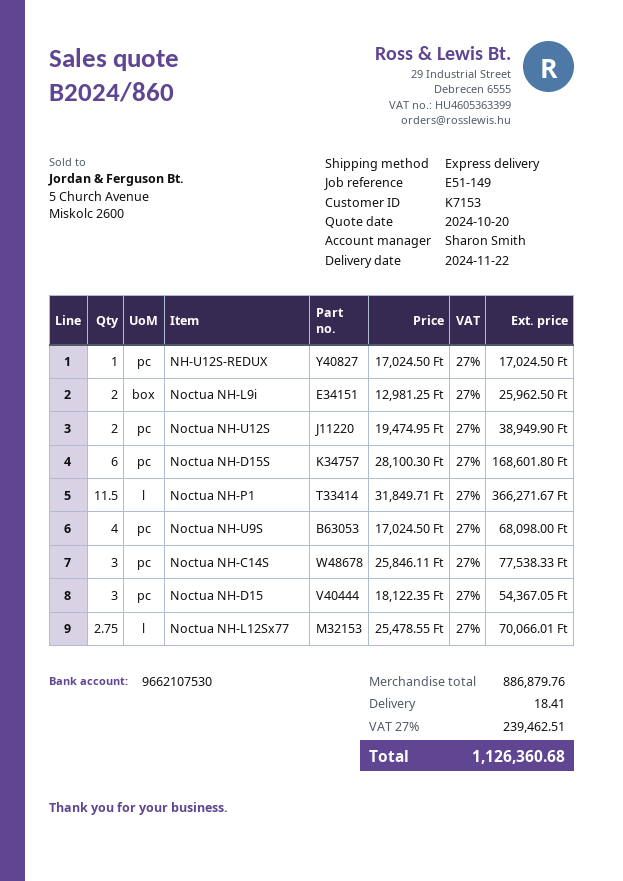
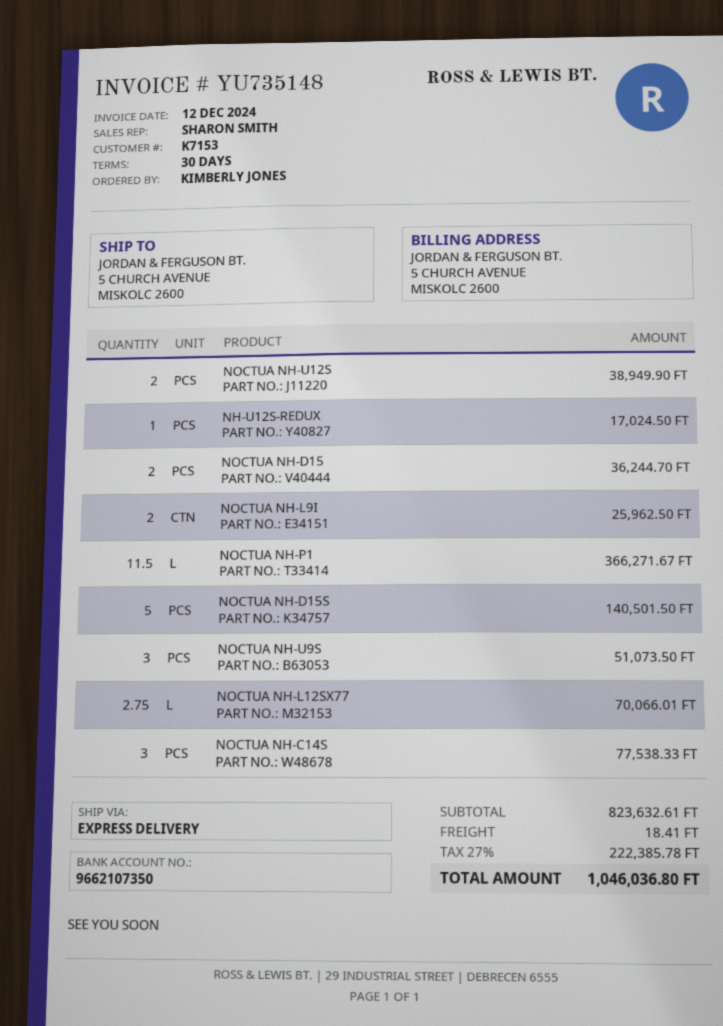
bank account: 9662107530 -> 9662107350
Noctua NH-D15S: 6 for 168601.80 -> 5 for 140501.50
Noctua NH-U9S: 4 for 68098.00 -> 3 for 51073.50
Noctua NH-D15: 3 for 54367.05 -> 2 for 36244.70
subtotal: 886879.76 -> 823632.61
tax: 27% = 239462.51 -> 27% = 222385.78
total: 1126360.68 -> 1046036.80

